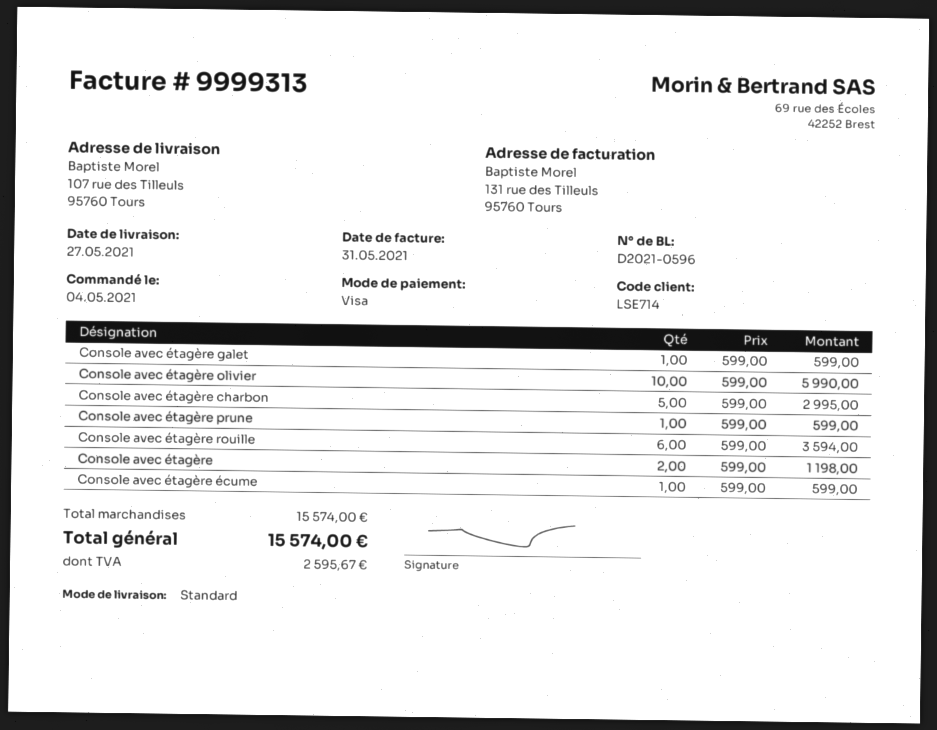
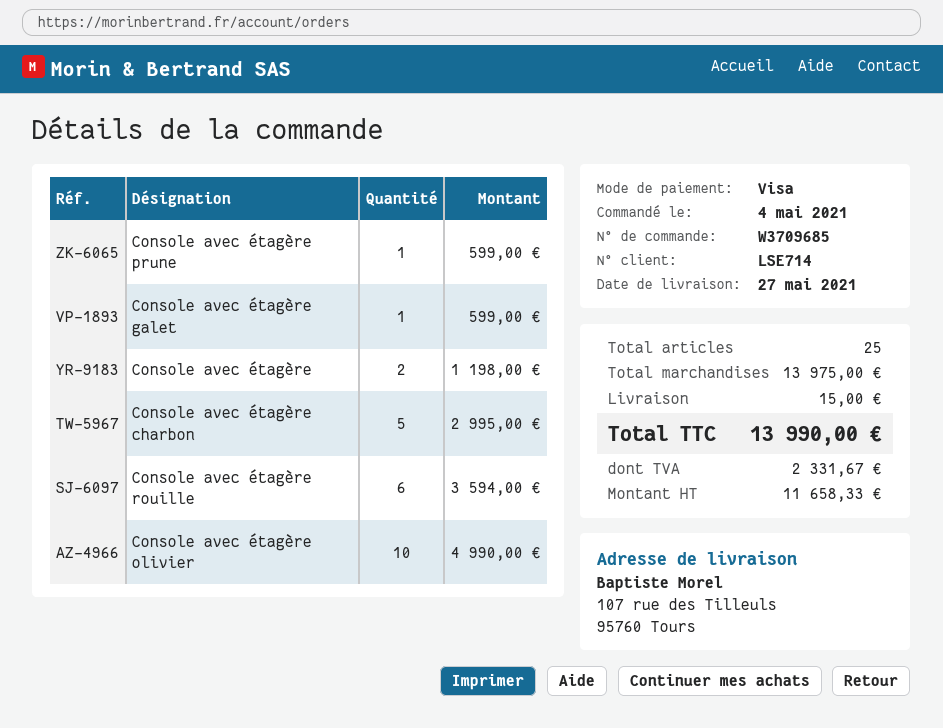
Console avec étagère olivier: 10 for 5990.00 -> 10 for 4990.00
Console avec étagère écume: 1 for 599.00 -> none
subtotal: 15574.00 -> 13975.00
shipping: none -> 15.00
tax: 2595.67 -> 2331.67
total: 15574.00 -> 13990.00

